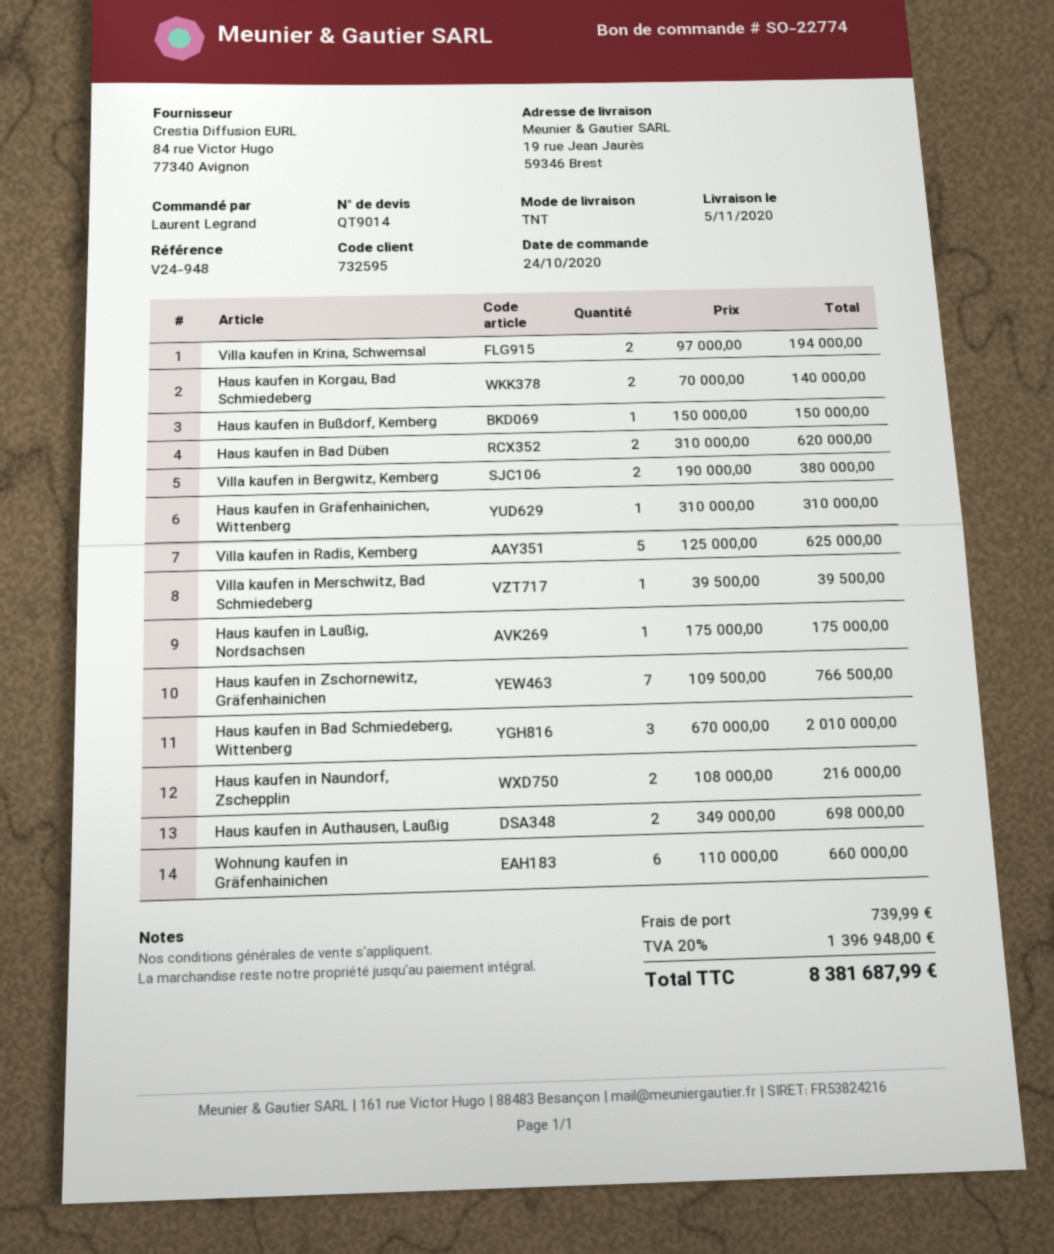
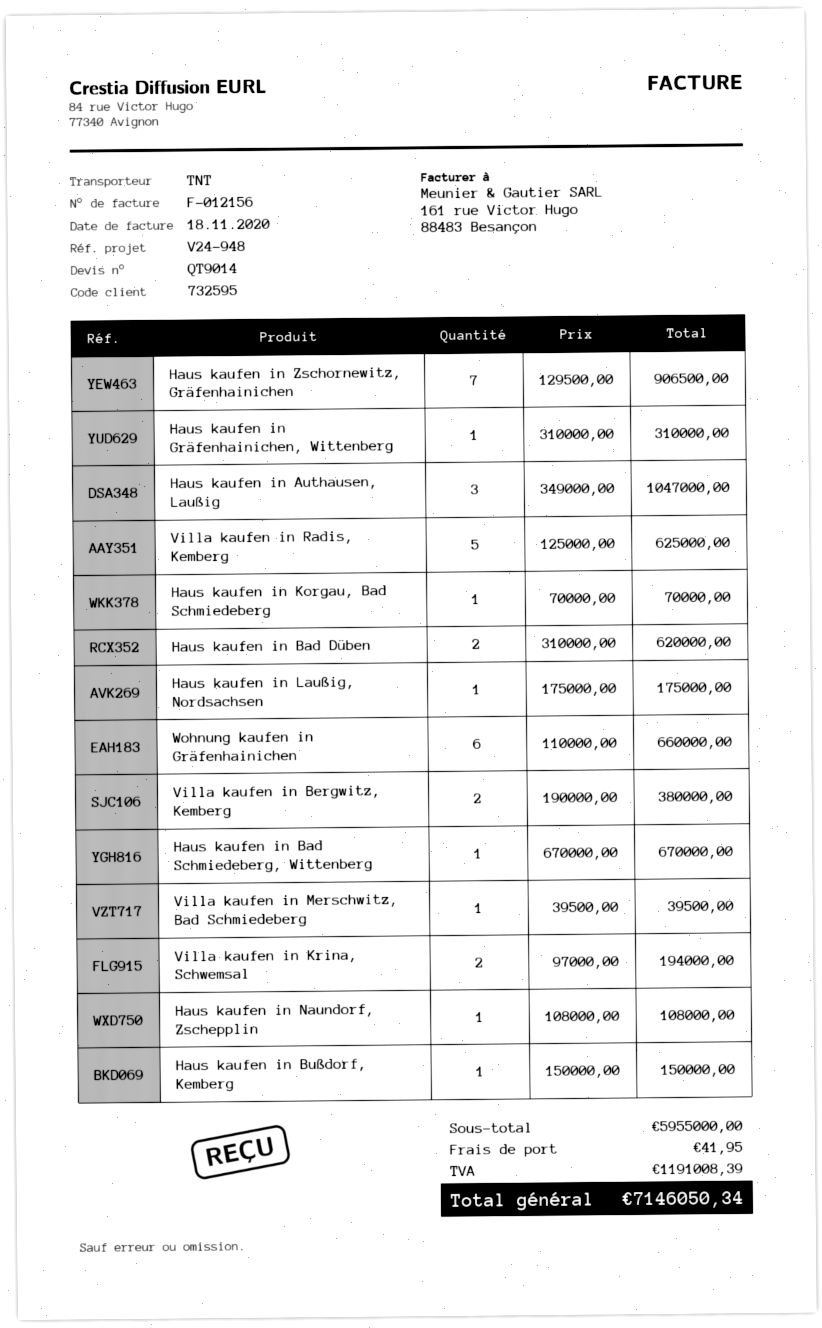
Haus kaufen in Korgau, Bad Schmiedeberg: 2 x 70000.00 = 140000.00 -> 1 x 70000.00 = 70000.00
Haus kaufen in Zschornewitz, Gräfenhainichen: 7 x 109500.00 = 766500.00 -> 7 x 129500.00 = 906500.00
Haus kaufen in Bad Schmiedeberg, Wittenberg: 3 x 670000.00 = 2010000.00 -> 1 x 670000.00 = 670000.00
Haus kaufen in Naundorf, Zschepplin: 2 x 108000.00 = 216000.00 -> 1 x 108000.00 = 108000.00
Haus kaufen in Authausen, Laußig: 2 x 349000.00 = 698000.00 -> 3 x 349000.00 = 1047000.00
shipping: 739.99 -> 41.95
tax: 1396948.00 -> 1191008.39
total: 8381687.99 -> 7146050.34

